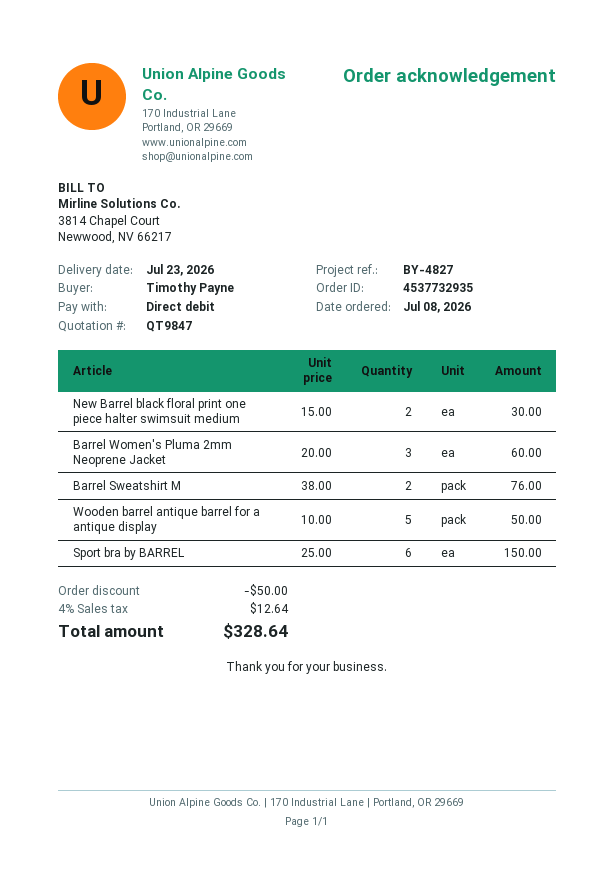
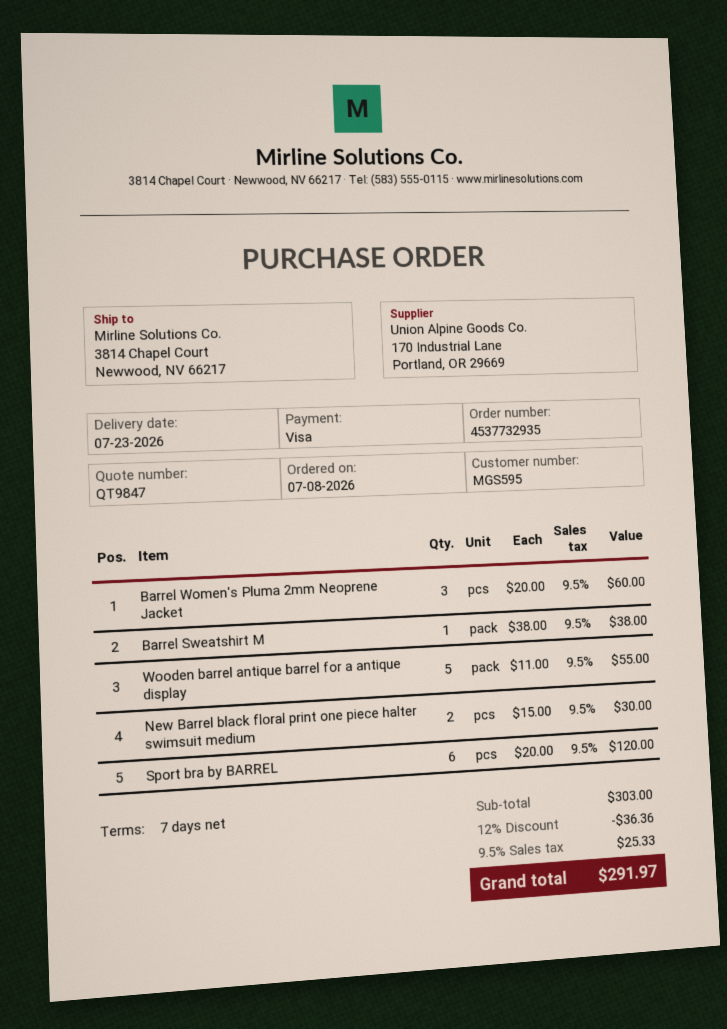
payment method: direct debit -> Visa
Barrel Sweatshirt M: 2 x 38.00 = 76.00 -> 1 x 38.00 = 38.00
Wooden barrel antique barrel for a antique display: 5 x 10.00 = 50.00 -> 5 x 11.00 = 55.00
Sport bra by BARREL: 6 x 25.00 = 150.00 -> 6 x 20.00 = 120.00
discount: 50.00 -> 36.36
tax: 4% = 12.64 -> 9.5% = 25.33
total: 328.64 -> 291.97

